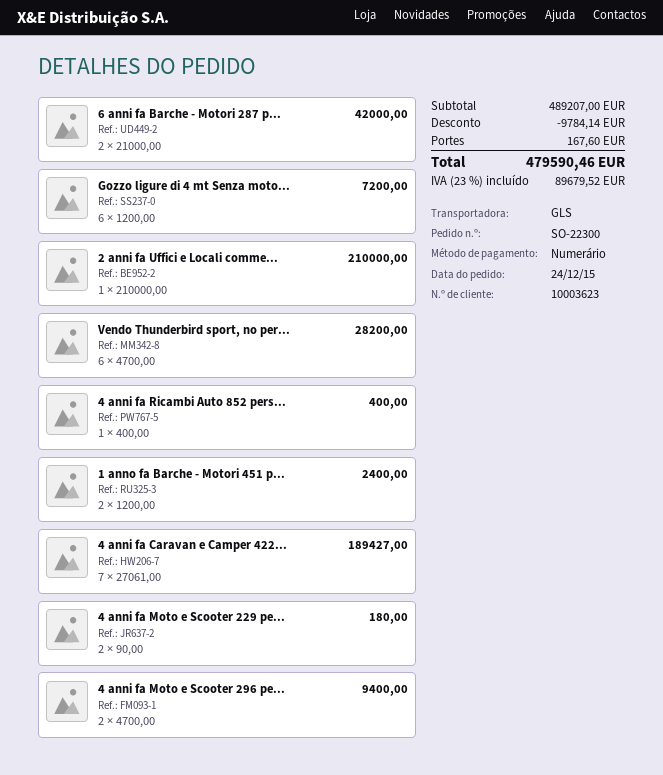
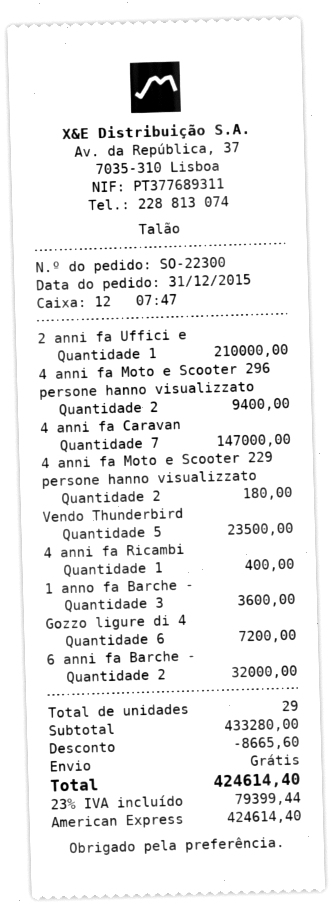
order date: 2015-12-24 -> 2015-12-31
payment method: cash -> American Express
6 anni fa Barche - Motori 287 p...: 2 for 42000.00 -> 2 for 32000.00
Vendo Thunderbird sport, no per...: 6 for 28200.00 -> 5 for 23500.00
1 anno fa Barche - Motori 451 p...: 2 for 2400.00 -> 3 for 3600.00
4 anni fa Caravan e Camper 422...: 7 for 189427.00 -> 7 for 147000.00
subtotal: 489207.00 -> 433280.00
discount: 9784.14 -> 8665.60
shipping: 167.60 -> 0.00
tax: 23% = 89679.52 -> 23% = 79399.44
total: 479590.46 -> 424614.40

